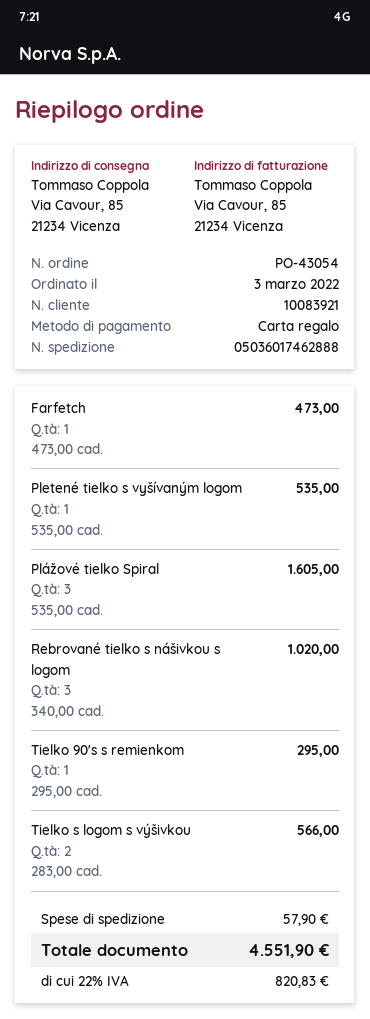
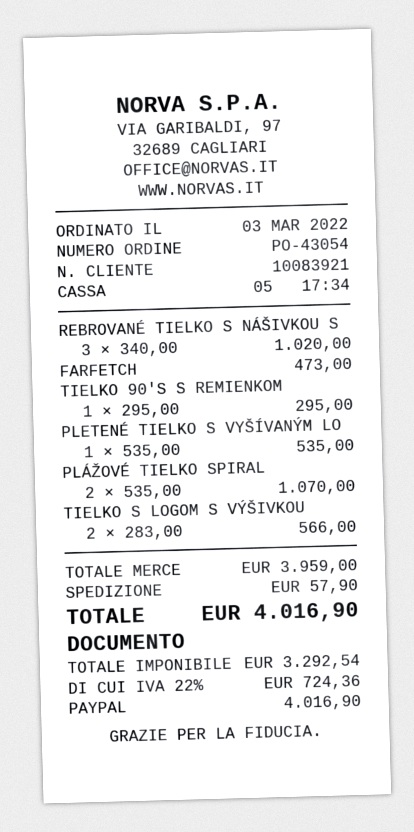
payment method: gift card -> PayPal
Plážové tielko Spiral: 3 x 535.00 = 1605.00 -> 2 x 535.00 = 1070.00
tax: 22% = 820.83 -> 22% = 724.36
total: 4551.90 -> 4016.90

